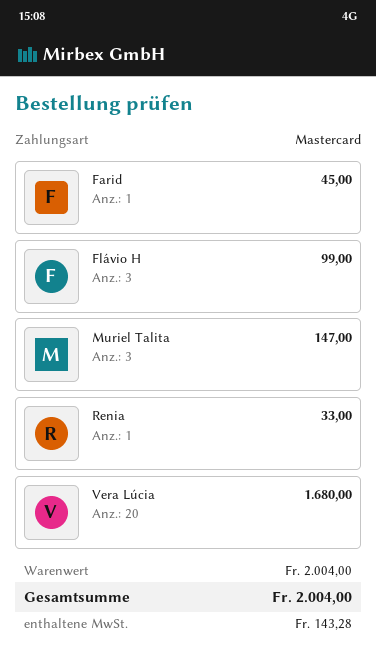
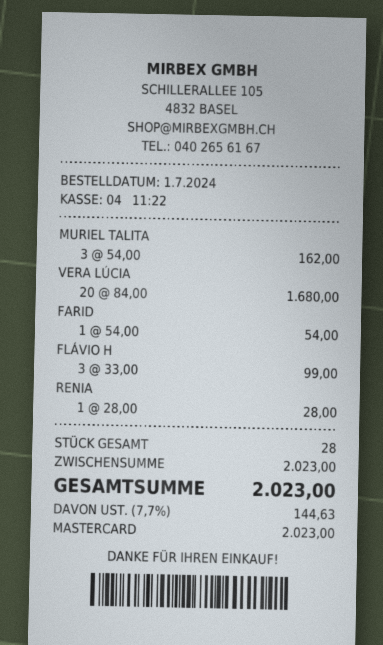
Farid: 1 for 45.00 -> 1 for 54.00
Muriel Talita: 3 for 147.00 -> 3 for 162.00
Renia: 1 for 33.00 -> 1 for 28.00
subtotal: 2004.00 -> 2023.00
tax: 143.28 -> 144.63
total: 2004.00 -> 2023.00

